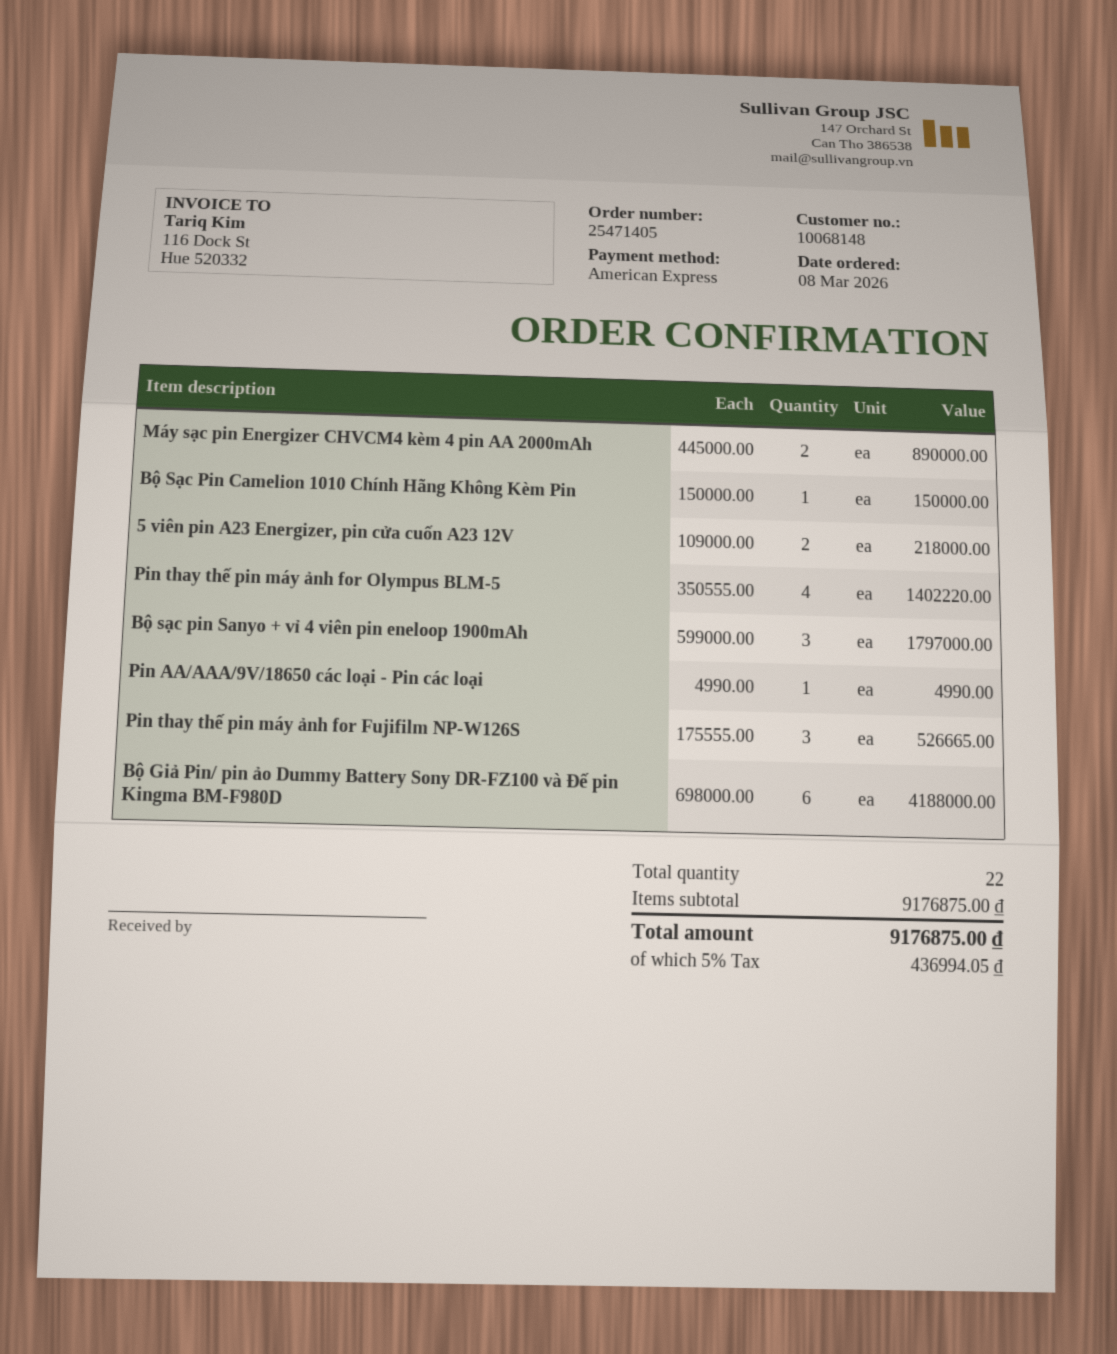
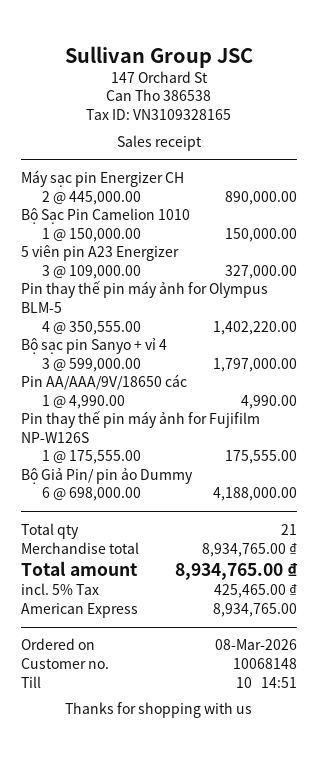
5 viên pin A23 Energizer, pin cửa cuốn A23 12V: 2 x 109000.00 = 218000.00 -> 3 x 109000.00 = 327000.00
Pin thay thế pin máy ảnh for Fujifilm NP-W126S: 3 x 175555.00 = 526665.00 -> 1 x 175555.00 = 175555.00
total quantity: 22 -> 21
subtotal: 9176875.00 -> 8934765.00
tax: 5% = 436994.05 -> 5% = 425465.00
total: 9176875.00 -> 8934765.00

